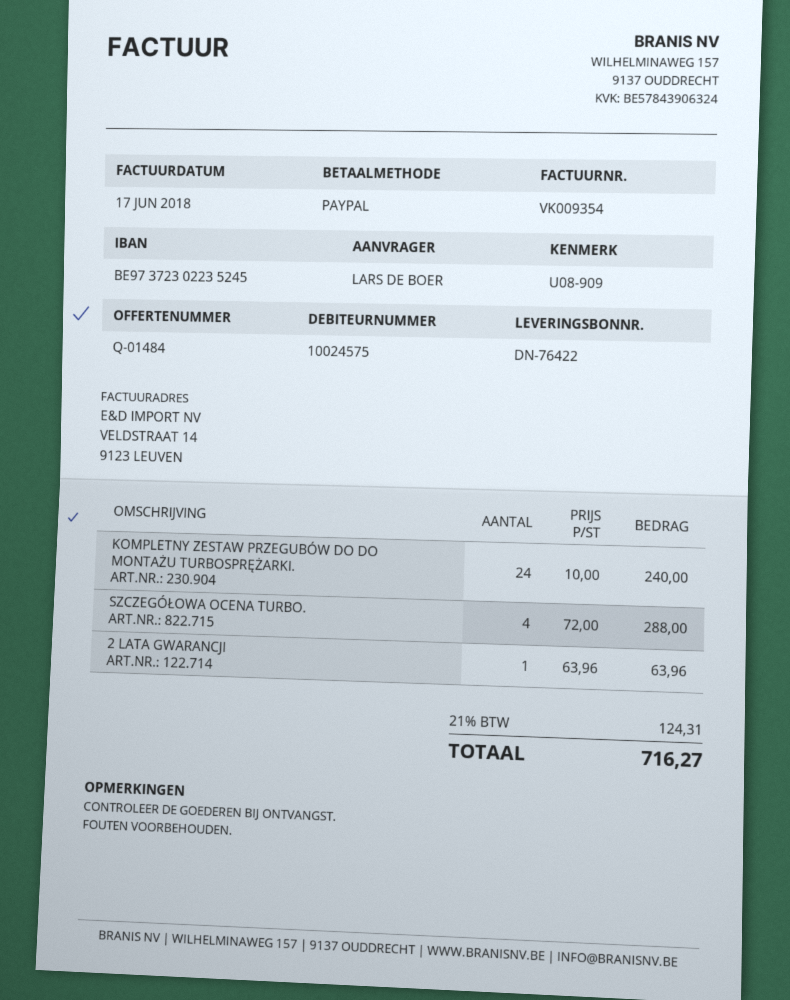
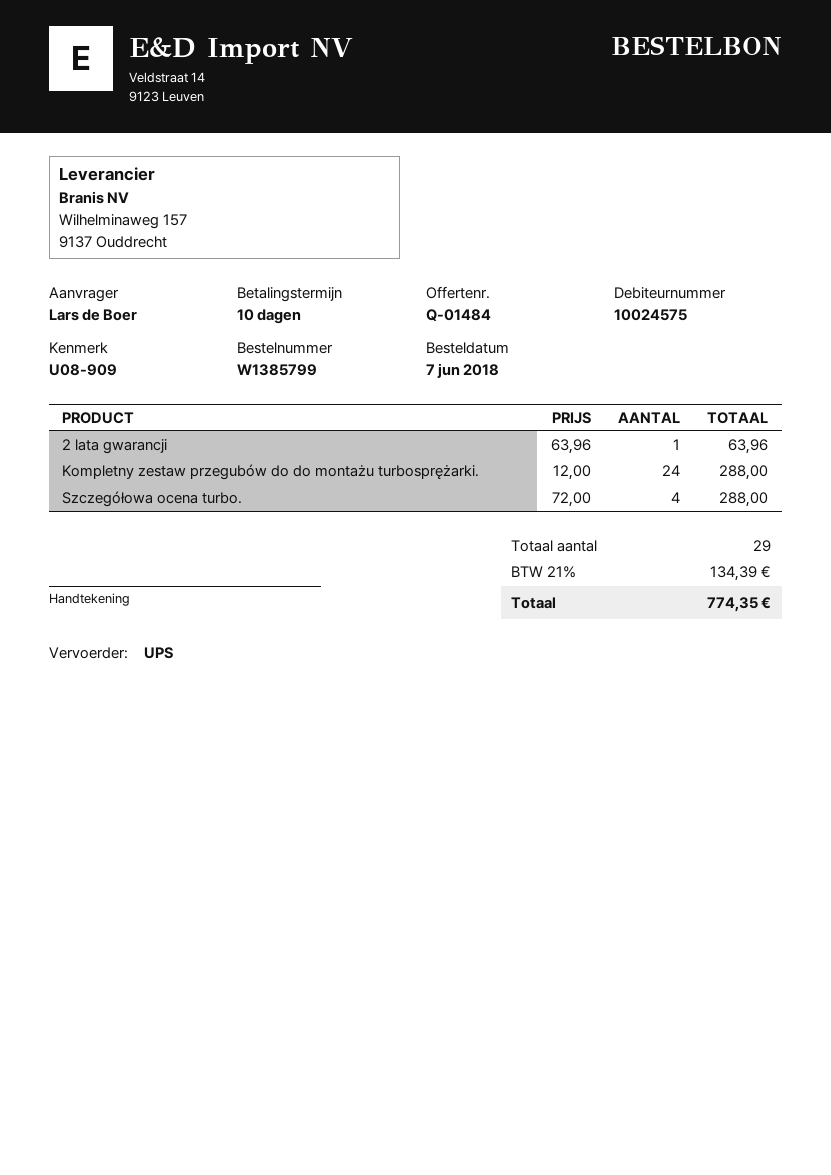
KOMPLETNY ZESTAW PRZEGUBÓW DO DO MONTAŻU TURBOSPRĘŻARKI.: 24 x 10.00 = 240.00 -> 24 x 12.00 = 288.00
tax: 21% = 124.31 -> 21% = 134.39
total: 716.27 -> 774.35

